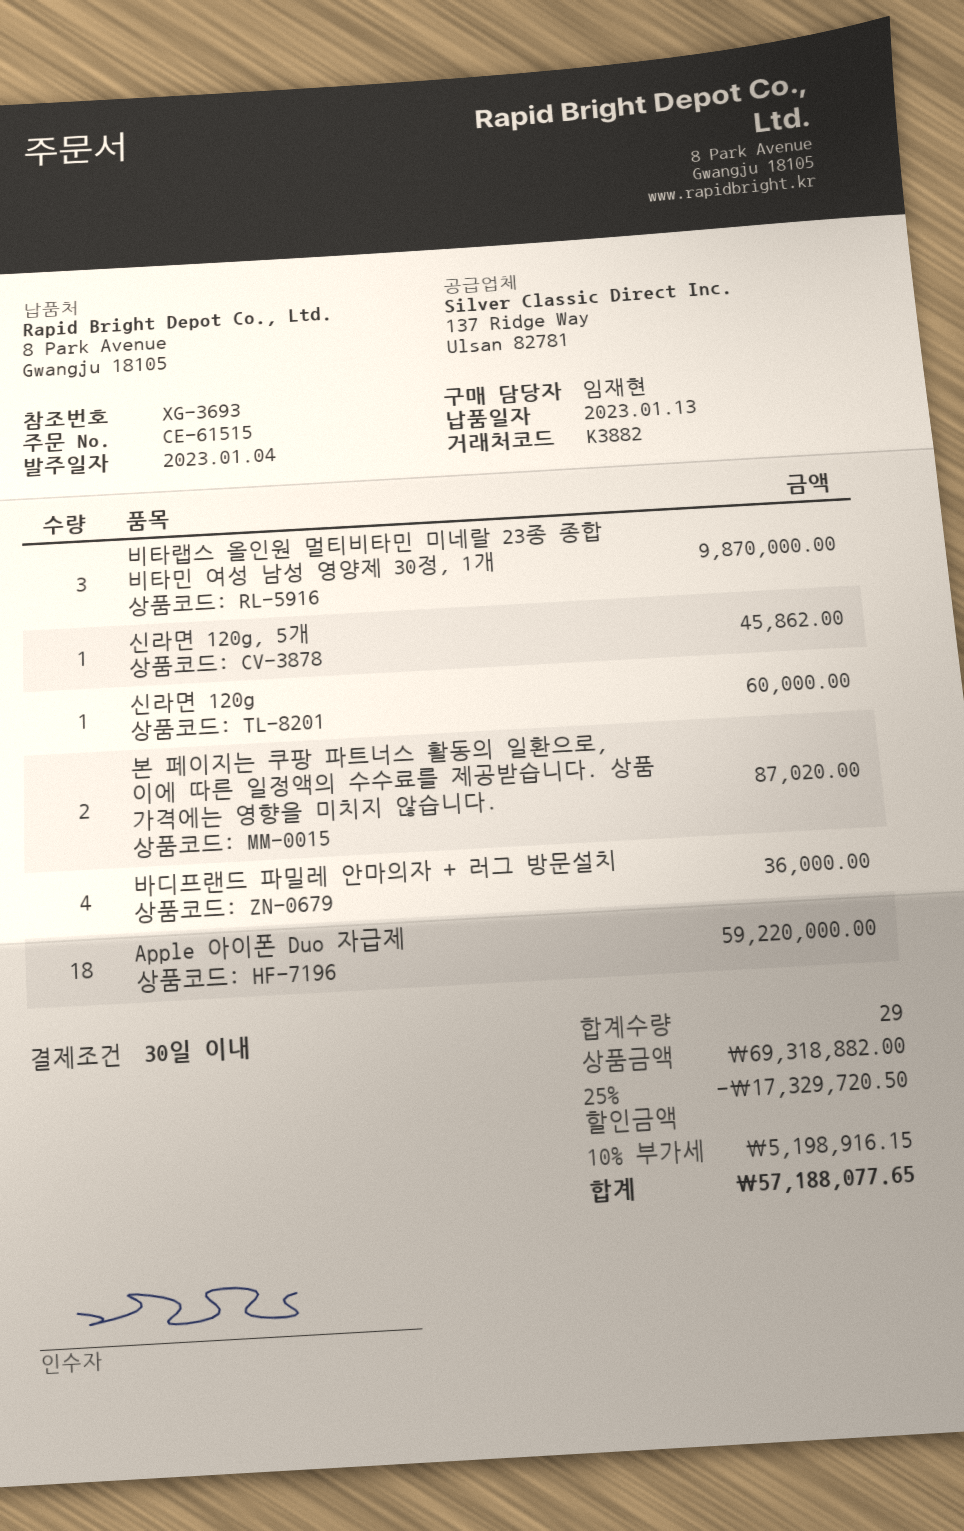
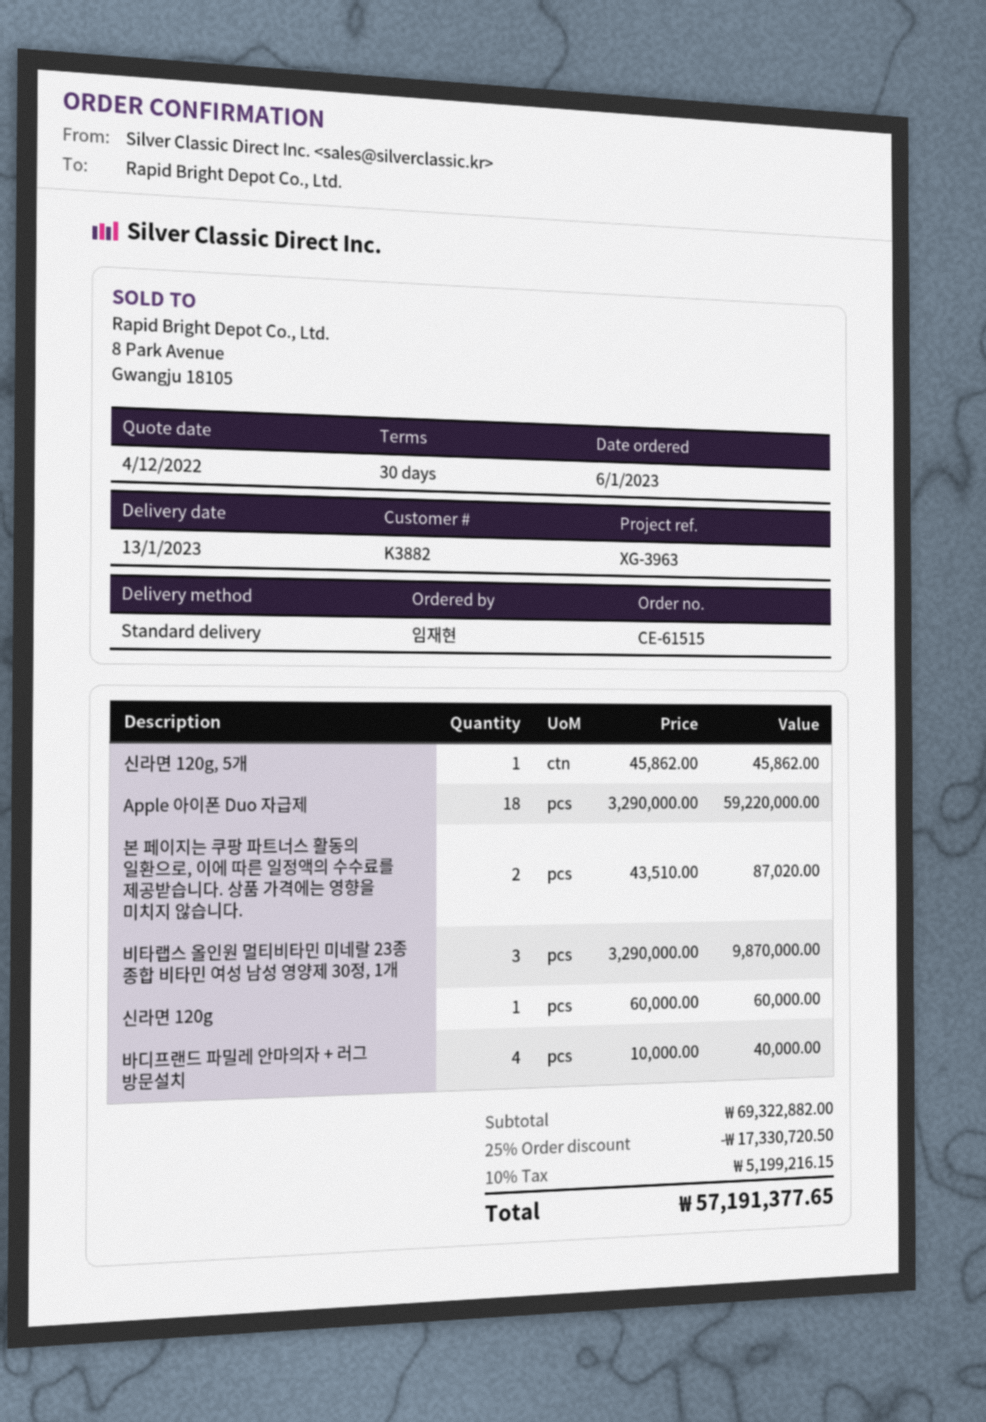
order date: 2023-01-04 -> 2023-01-06
reference: XG-3693 -> XG-3963
바디프랜드 파밀레 안마의자 + 러그 방문설치: 4 for 36000.00 -> 4 for 40000.00
subtotal: 69318882.00 -> 69322882.00
discount: 25% = 17329720.50 -> 25% = 17330720.50
tax: 10% = 5198916.15 -> 10% = 5199216.15
total: 57188077.65 -> 57191377.65

